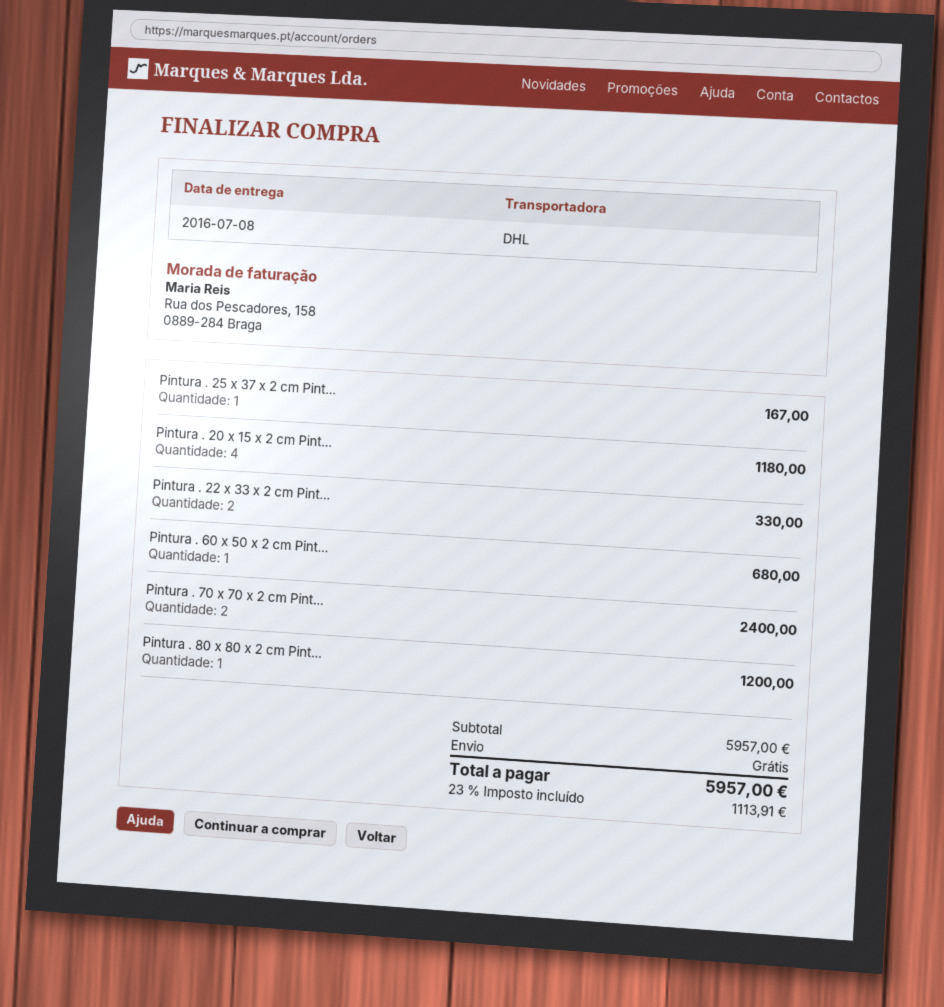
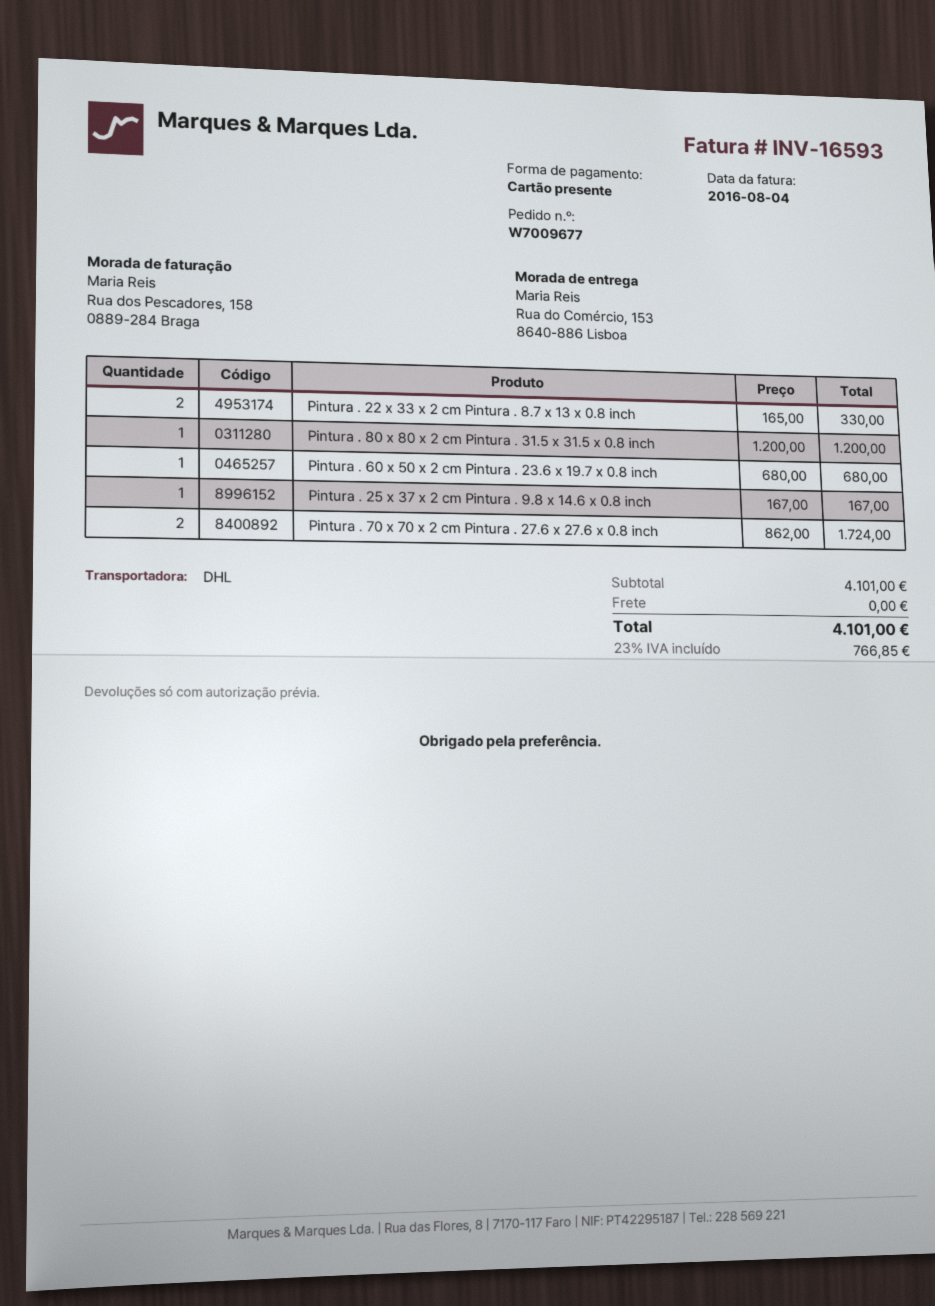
Pintura . 20 x 15 x 2 cm Pint...: 4 for 1180.00 -> none
Pintura . 70 x 70 x 2 cm Pint...: 2 for 2400.00 -> 2 for 1724.00
subtotal: 5957.00 -> 4101.00
tax: 23% = 1113.91 -> 23% = 766.85
total: 5957.00 -> 4101.00

